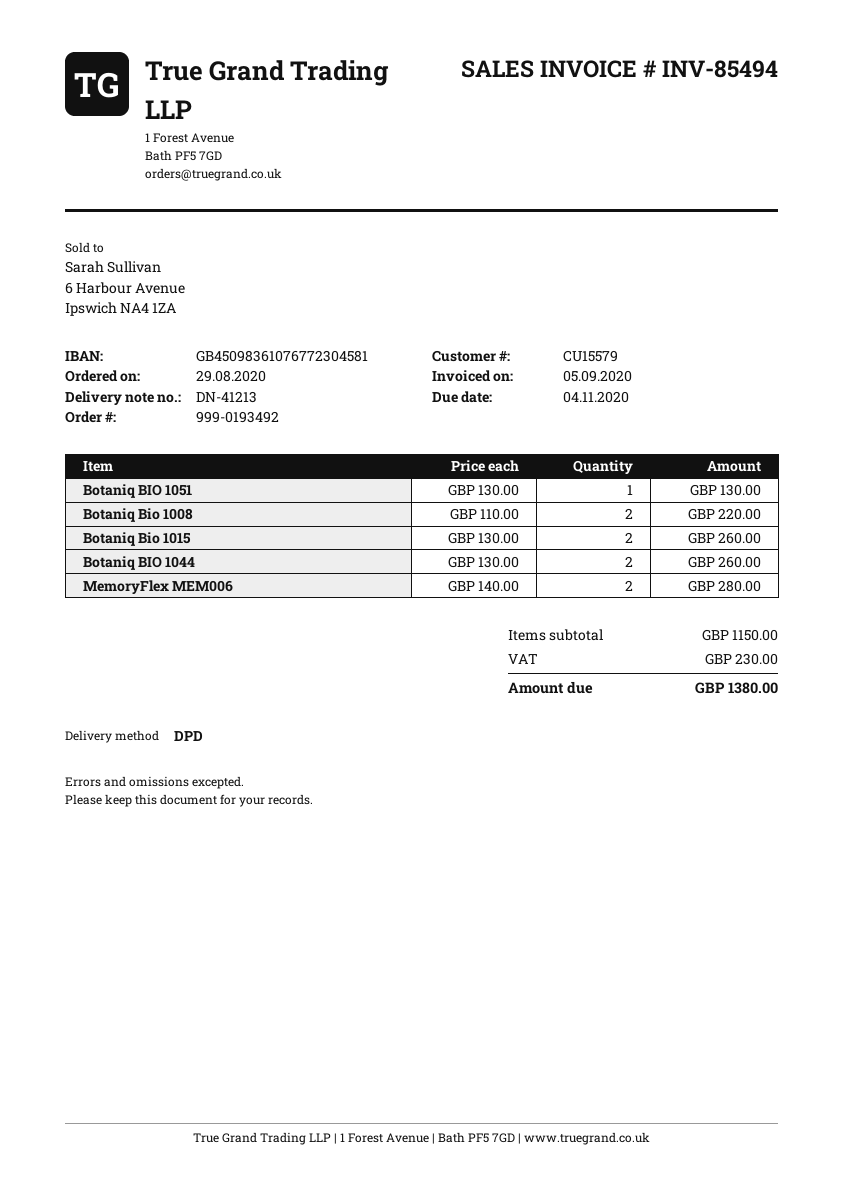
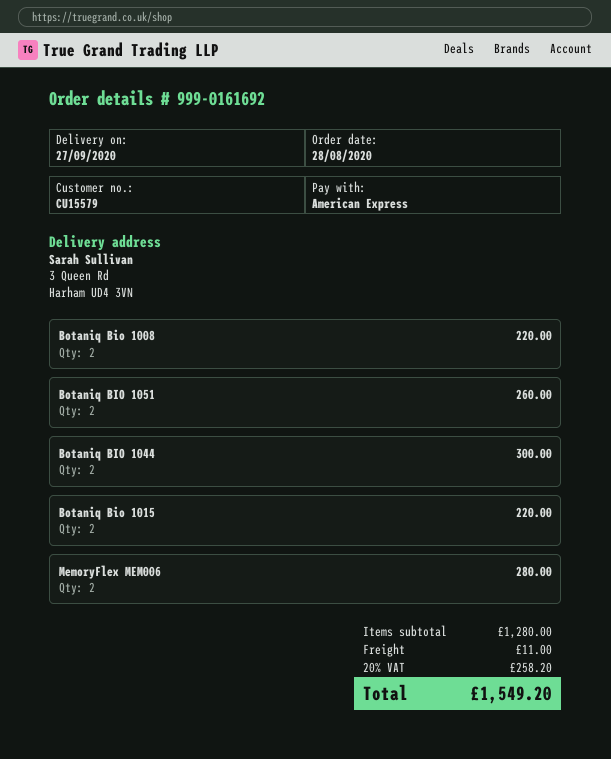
order number: 999-0193492 -> 999-0161692
order date: 2020-08-29 -> 2020-08-28
Botaniq BIO 1051: 1 for 130.00 -> 2 for 260.00
Botaniq Bio 1015: 2 for 260.00 -> 2 for 220.00
Botaniq BIO 1044: 2 for 260.00 -> 2 for 300.00
subtotal: 1150.00 -> 1280.00
shipping: none -> 11.00
tax: 230.00 -> 258.20
total: 1380.00 -> 1549.20

